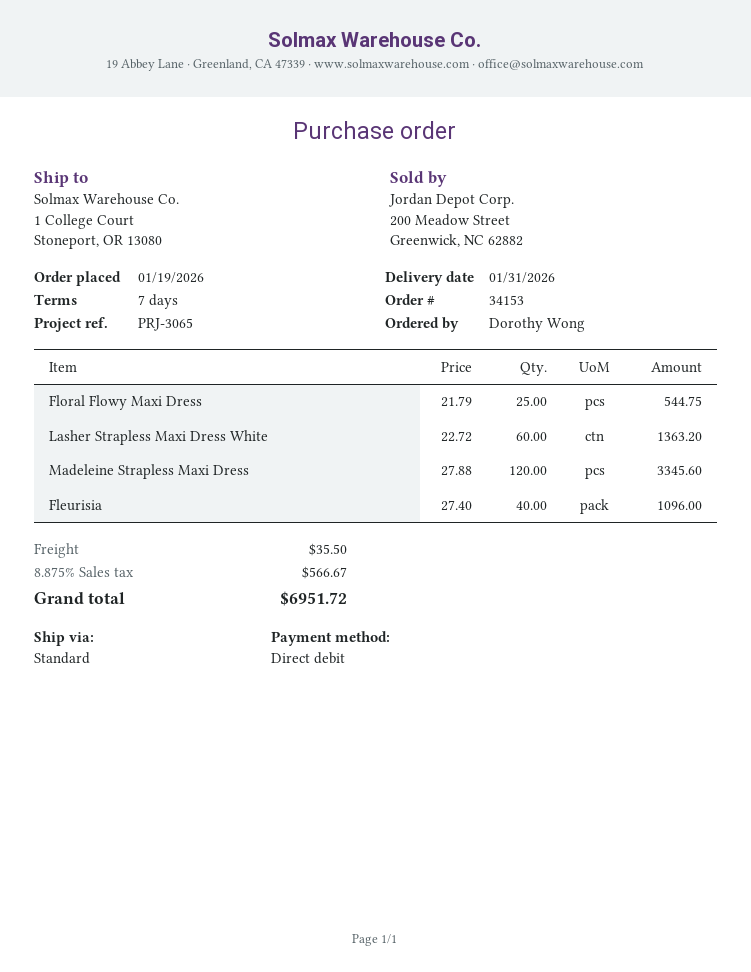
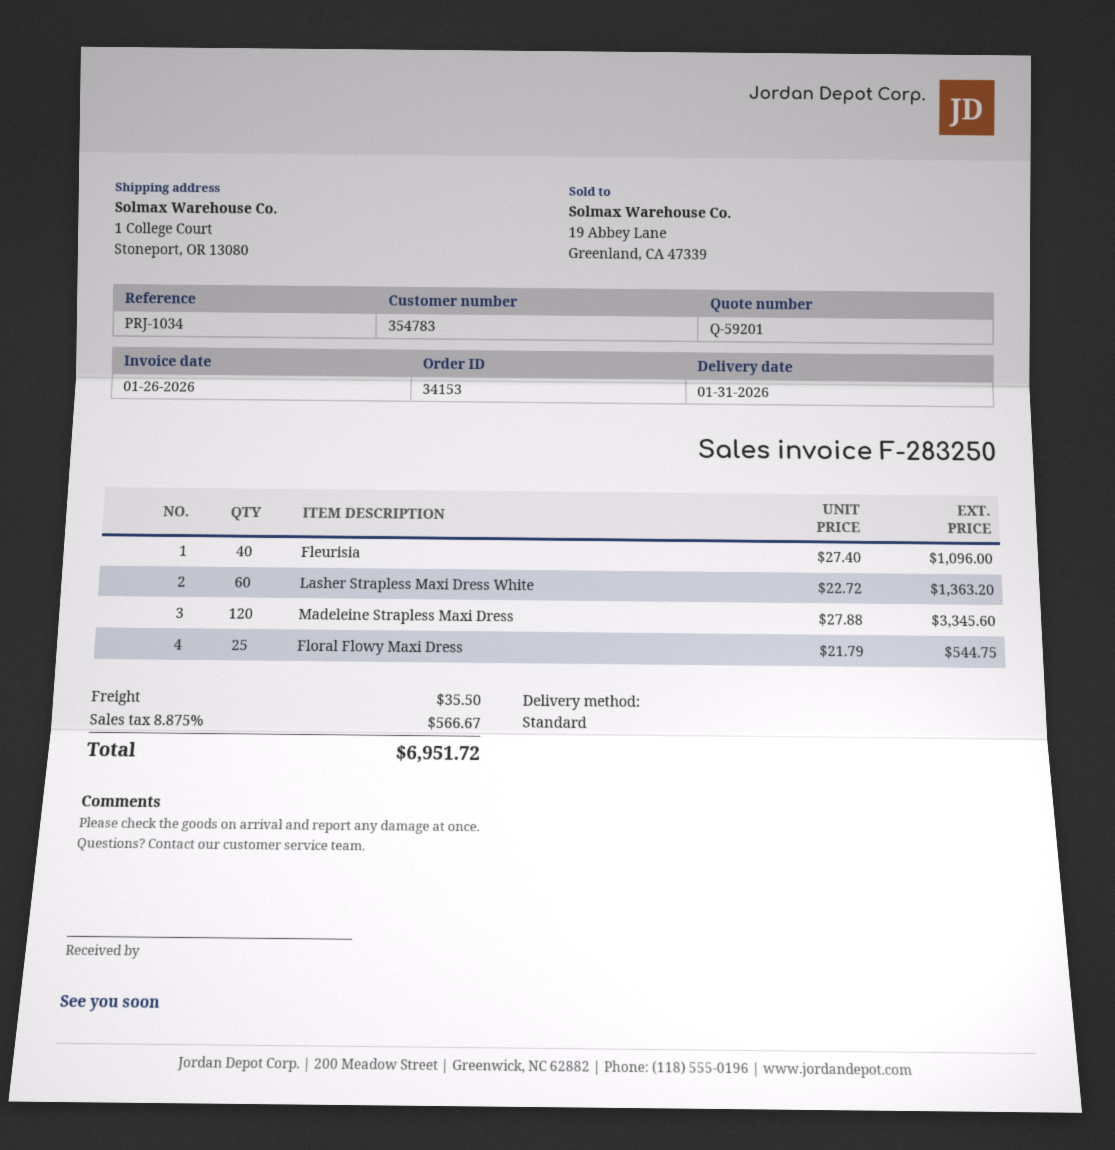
reference: PRJ-3065 -> PRJ-1034

